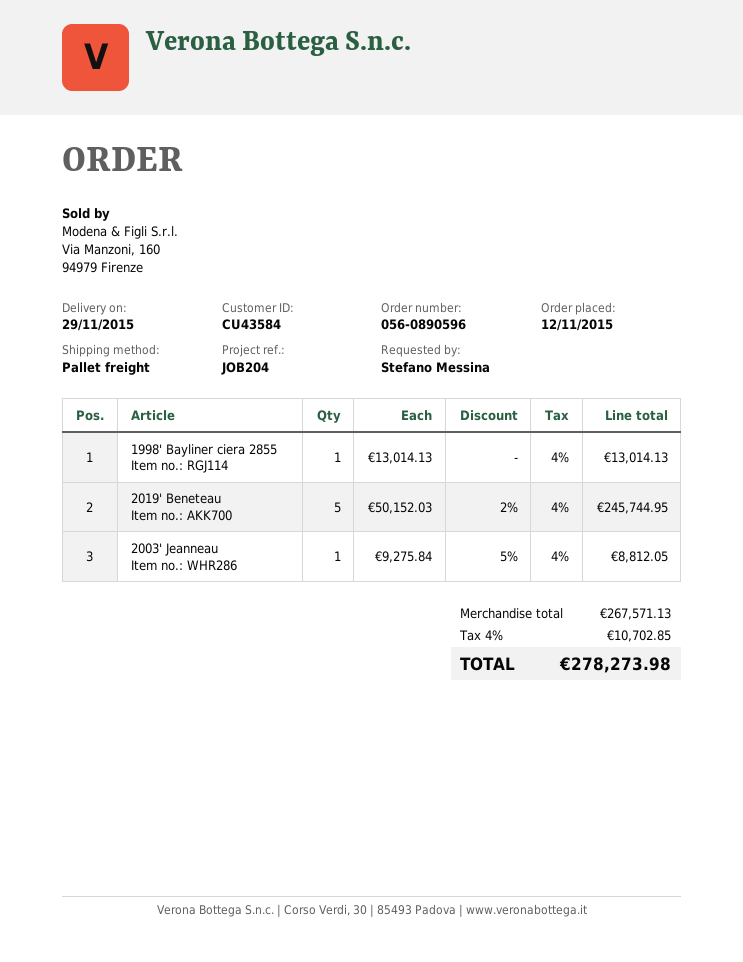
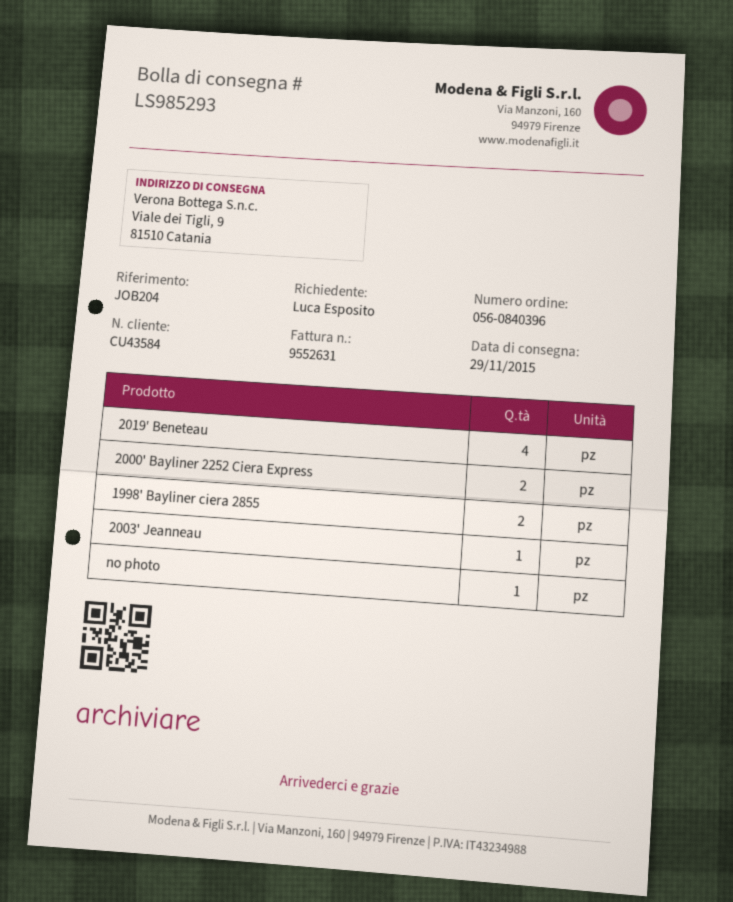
order number: 056-0890596 -> 056-0840396
ordered by: Stefano Messina -> Luca Esposito
1998' Bayliner ciera 2855: 1 -> 2
2019' Beneteau: 5 -> 4
2000' Bayliner 2252 Ciera Express: none -> 2
no photo: none -> 1

